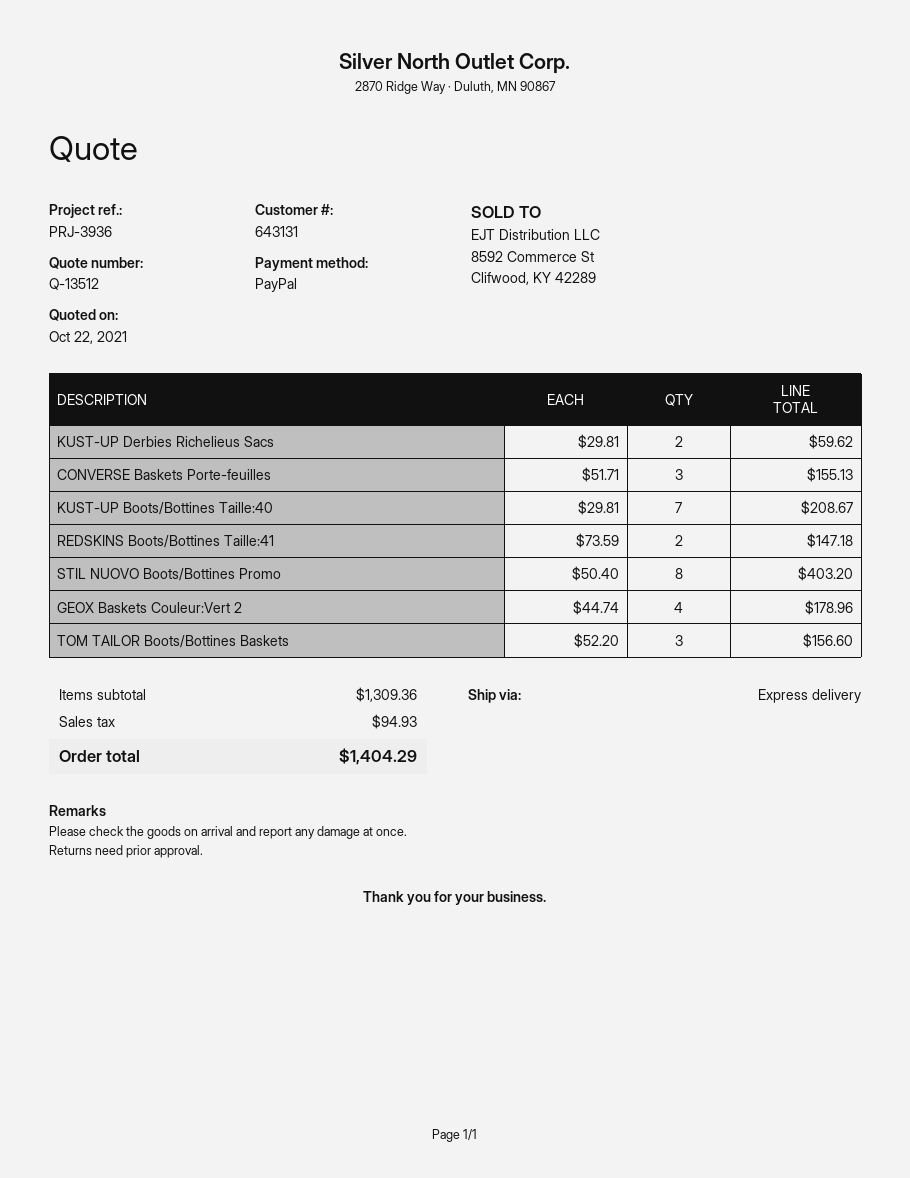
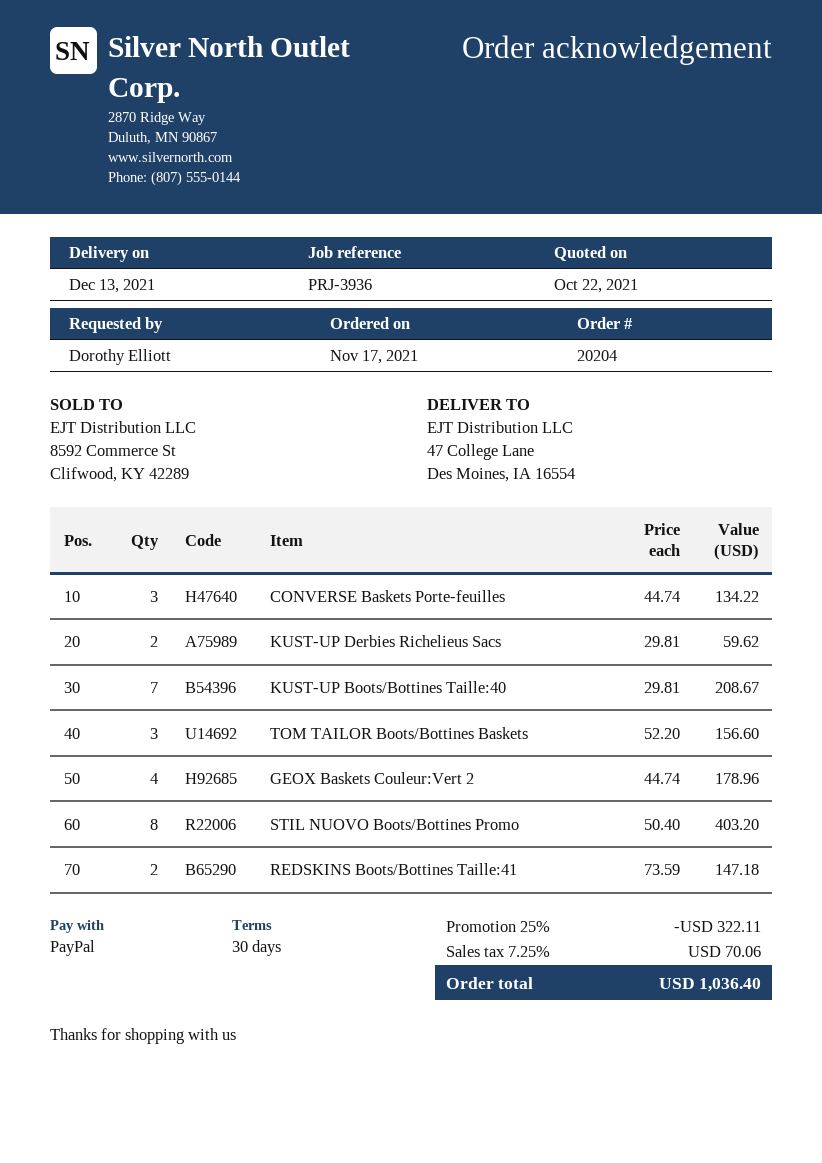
CONVERSE Baskets Porte-feuilles: 3 x 51.71 = 155.13 -> 3 x 44.74 = 134.22
discount: none -> 25% = 322.11
tax: 94.93 -> 70.06
total: 1404.29 -> 1036.40

